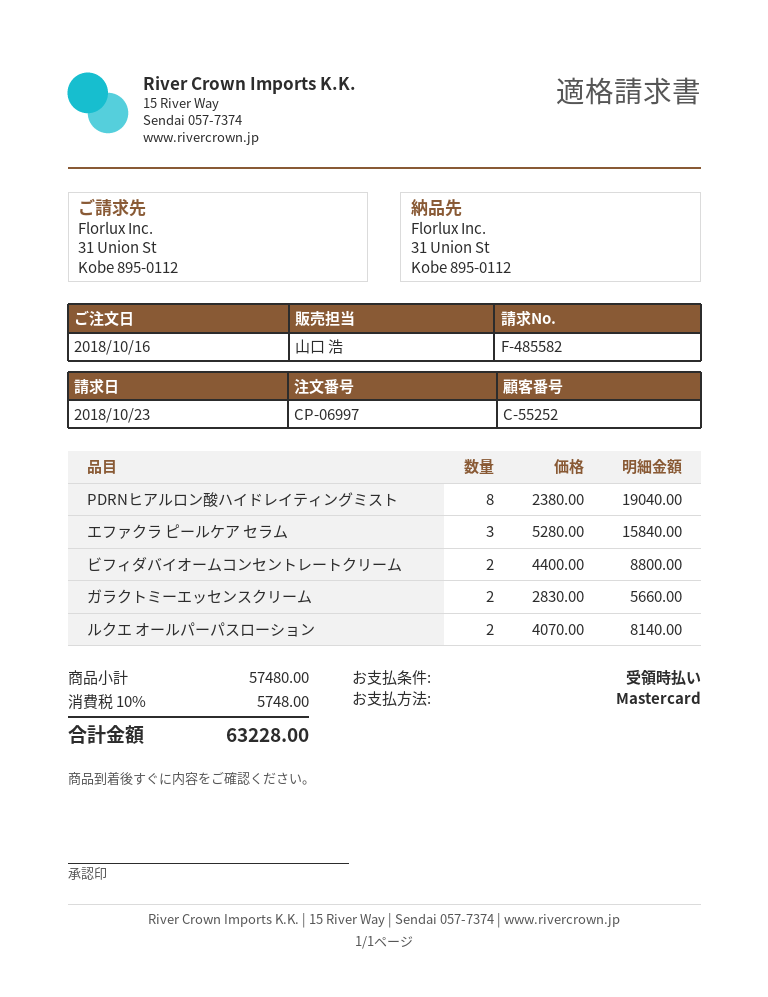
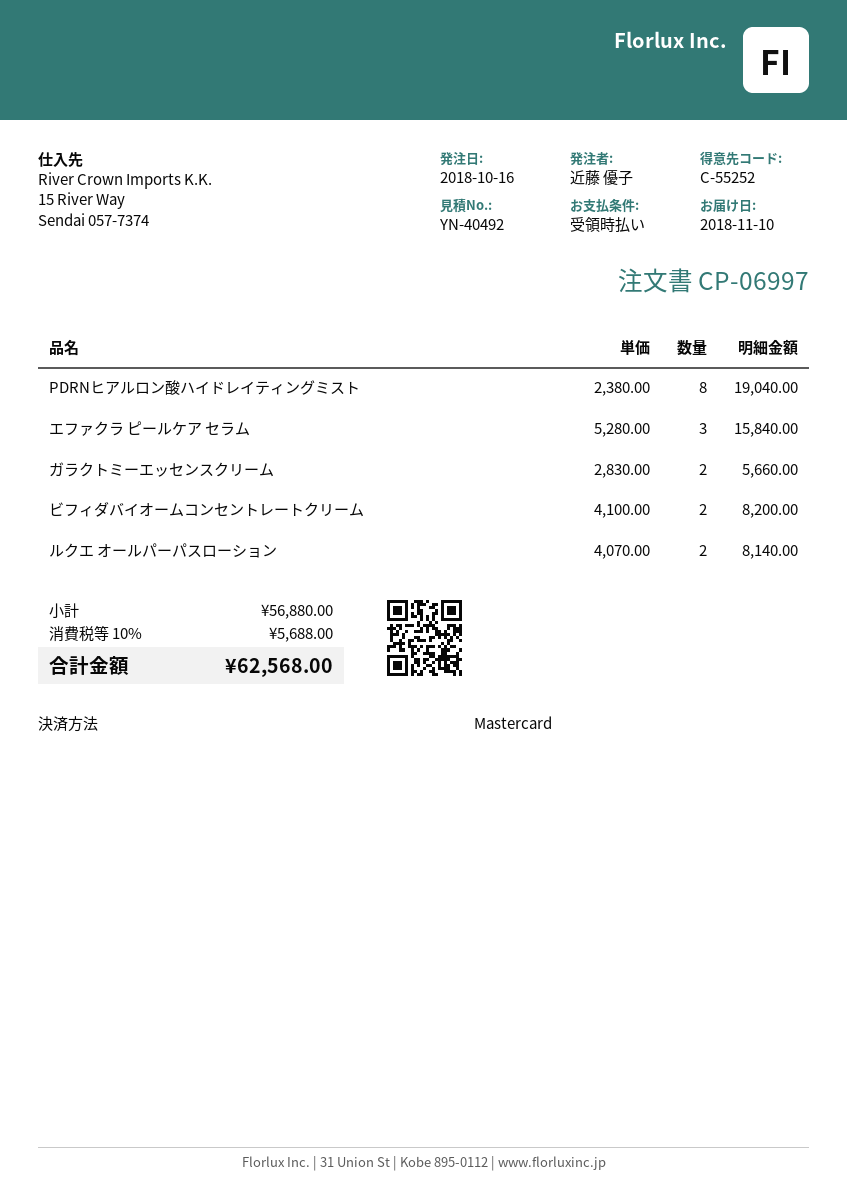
ビフィダバイオームコンセントレートクリーム: 2 x 4400.00 = 8800.00 -> 2 x 4100.00 = 8200.00
subtotal: 57480.00 -> 56880.00
tax: 10% = 5748.00 -> 10% = 5688.00
total: 63228.00 -> 62568.00

